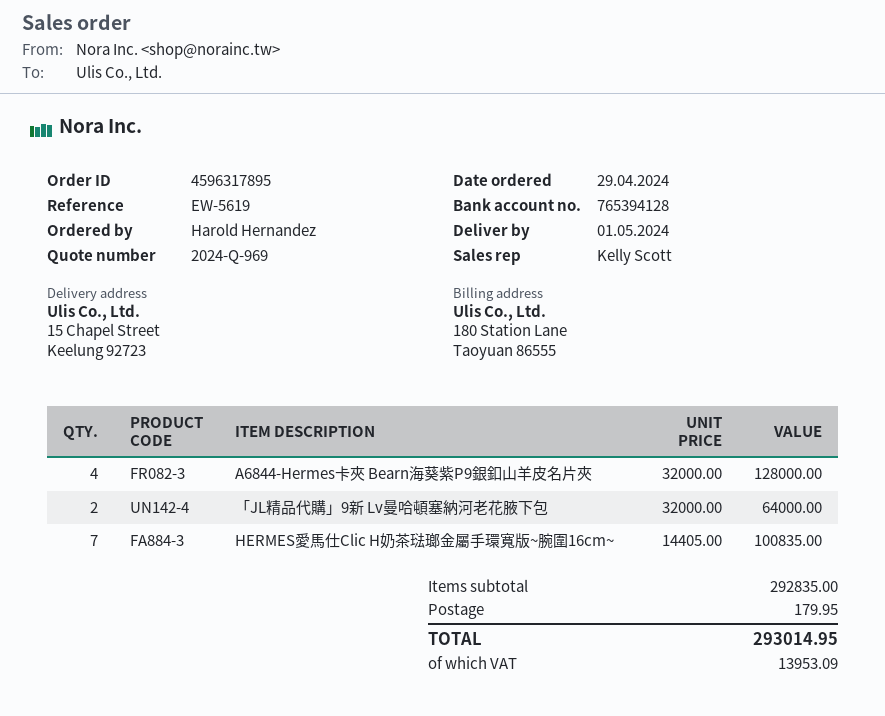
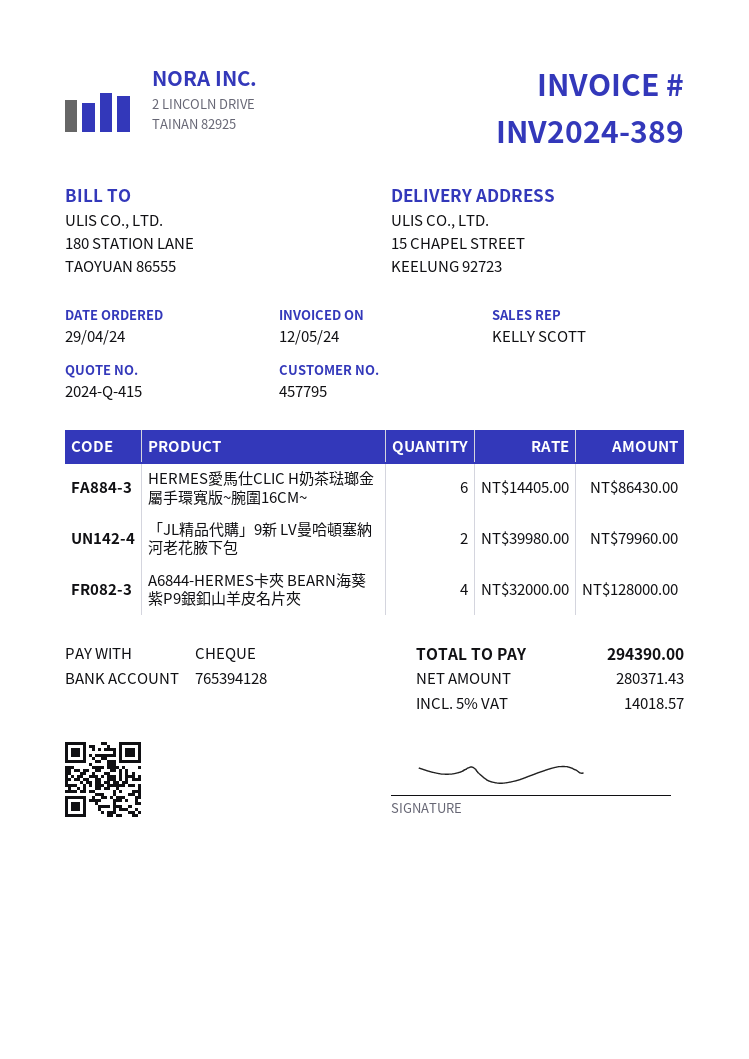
quote number: 2024-Q-969 -> 2024-Q-415
「JL精品代購」9新 Lv曼哈頓塞納河老花腋下包: 2 x 32000.00 = 64000.00 -> 2 x 39980.00 = 79960.00
HERMES愛馬仕Clic H奶茶琺瑯金屬手環寬版~腕圍16cm~: 7 x 14405.00 = 100835.00 -> 6 x 14405.00 = 86430.00
shipping: 179.95 -> none
tax: 13953.09 -> 14018.57
total: 293014.95 -> 294390.00

